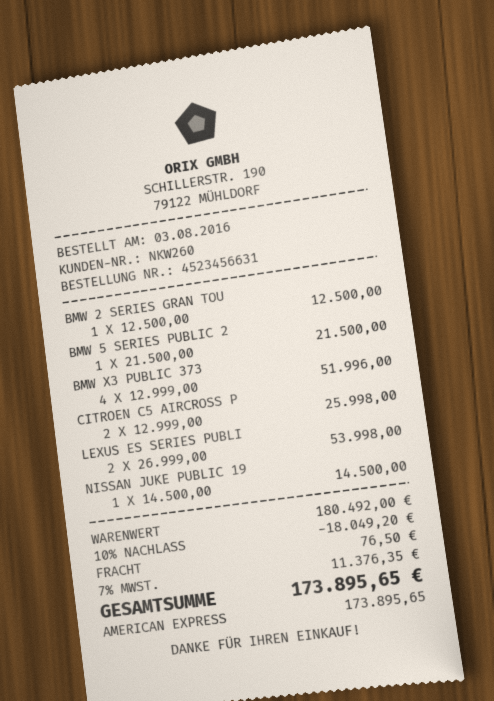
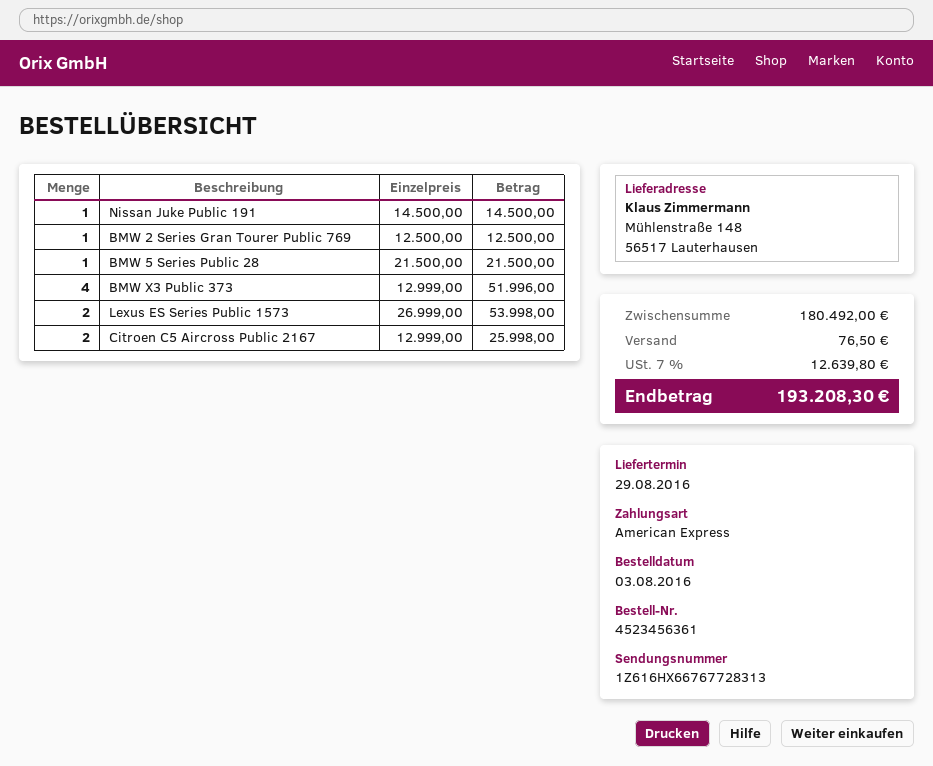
order number: 4523456631 -> 4523456361
discount: 10% = 18049.20 -> none
tax: 7% = 11376.35 -> 7% = 12639.80
total: 173895.65 -> 193208.30

